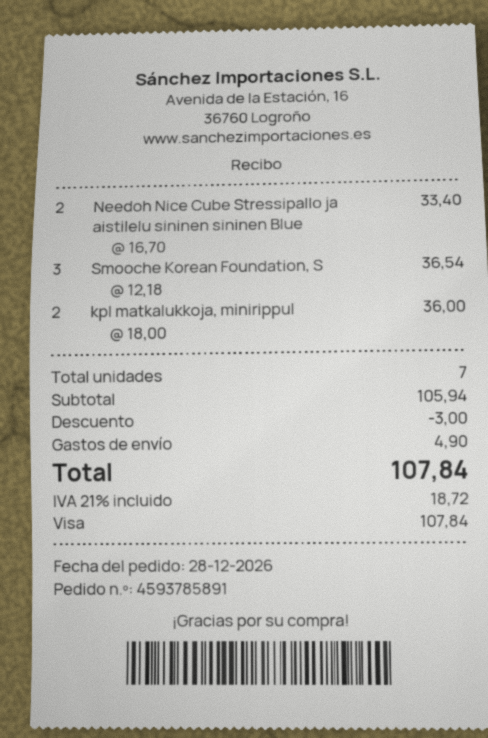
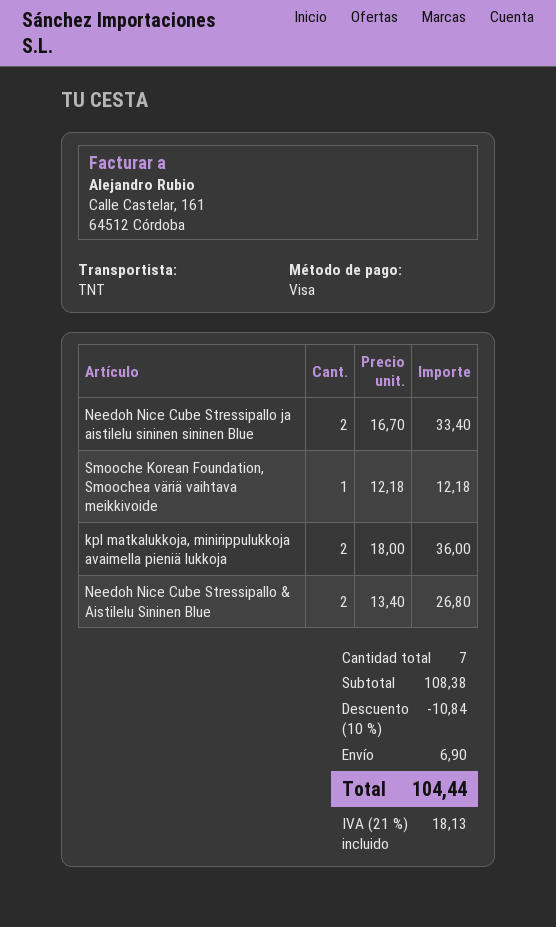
Smooche Korean Foundation, S: 3 x 12.18 = 36.54 -> 1 x 12.18 = 12.18
Needoh Nice Cube Stressipallo & Aistilelu Sininen Blue: none -> 2 x 13.40 = 26.80
subtotal: 105.94 -> 108.38
discount: 3.00 -> 10.84
shipping: 4.90 -> 6.90
tax: 21% = 18.72 -> 21% = 18.13
total: 107.84 -> 104.44

